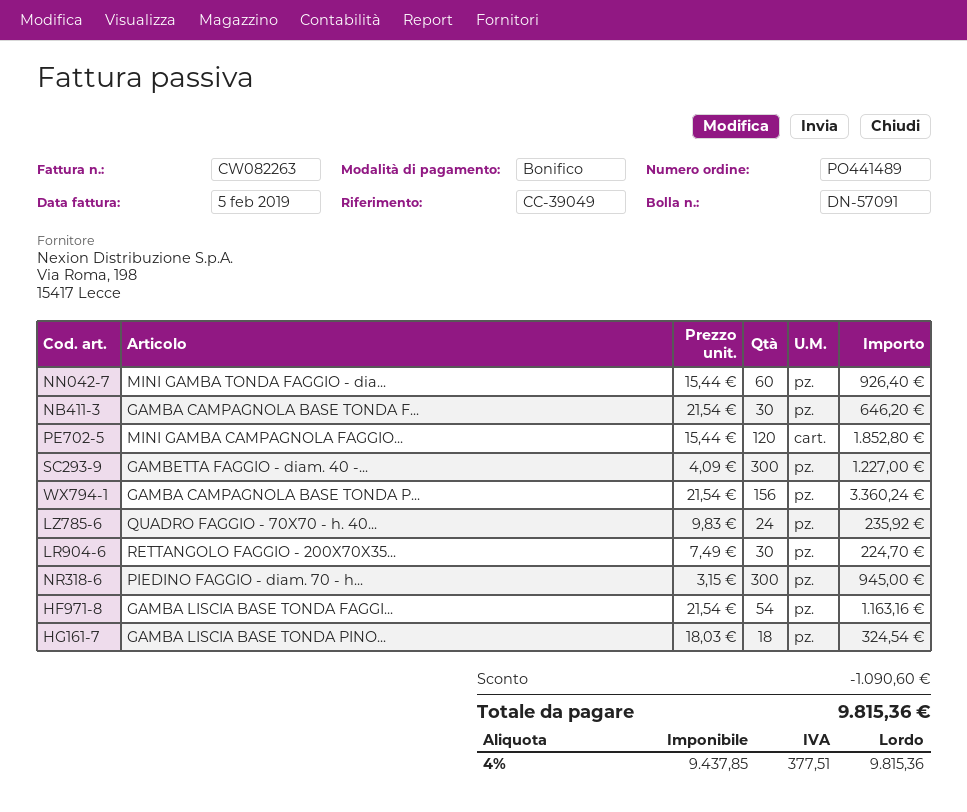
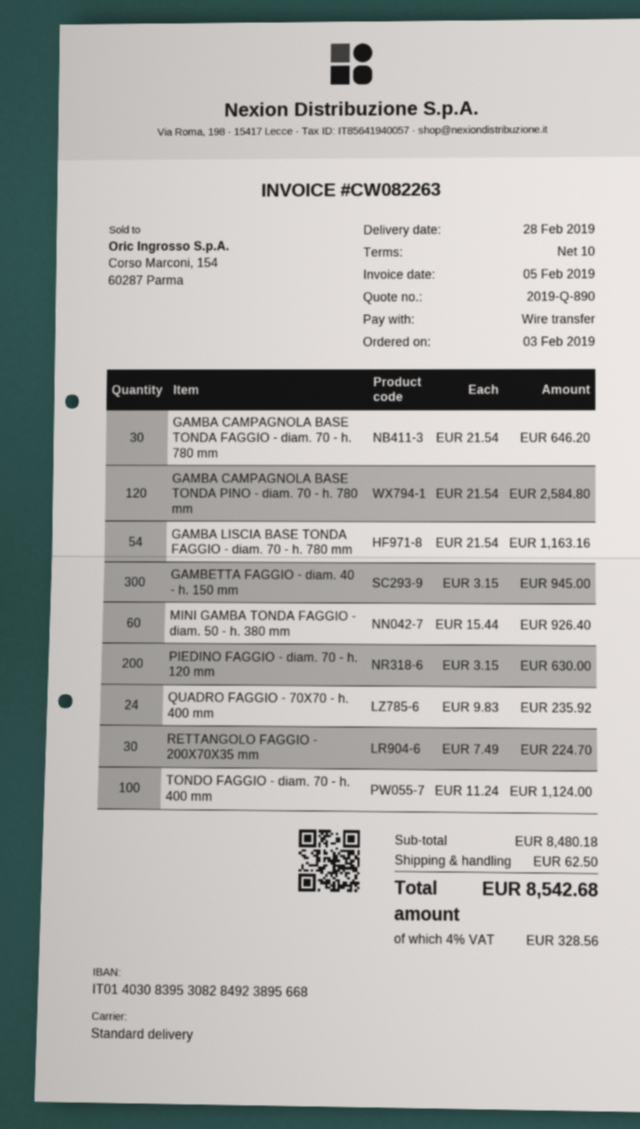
MINI GAMBA CAMPAGNOLA FAGGIO...: 120 x 15.44 = 1852.80 -> none
GAMBETTA FAGGIO - diam. 40 -...: 300 x 4.09 = 1227.00 -> 300 x 3.15 = 945.00
GAMBA CAMPAGNOLA BASE TONDA P...: 156 x 21.54 = 3360.24 -> 120 x 21.54 = 2584.80
PIEDINO FAGGIO - diam. 70 - h...: 300 x 3.15 = 945.00 -> 200 x 3.15 = 630.00
GAMBA LISCIA BASE TONDA PINO...: 18 x 18.03 = 324.54 -> none
TONDO FAGGIO - diam. 70 - h. 400 mm: none -> 100 x 11.24 = 1124.00
discount: 1090.60 -> none
shipping: none -> 62.50
tax: 4% = 377.51 -> 4% = 328.56
total: 9815.36 -> 8542.68

